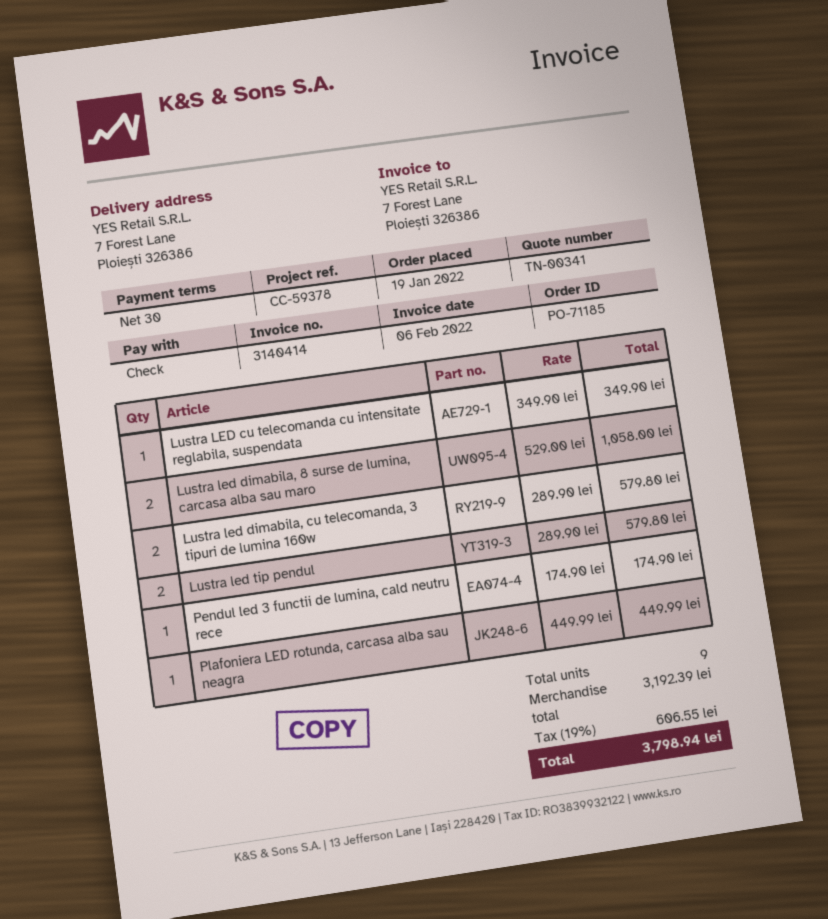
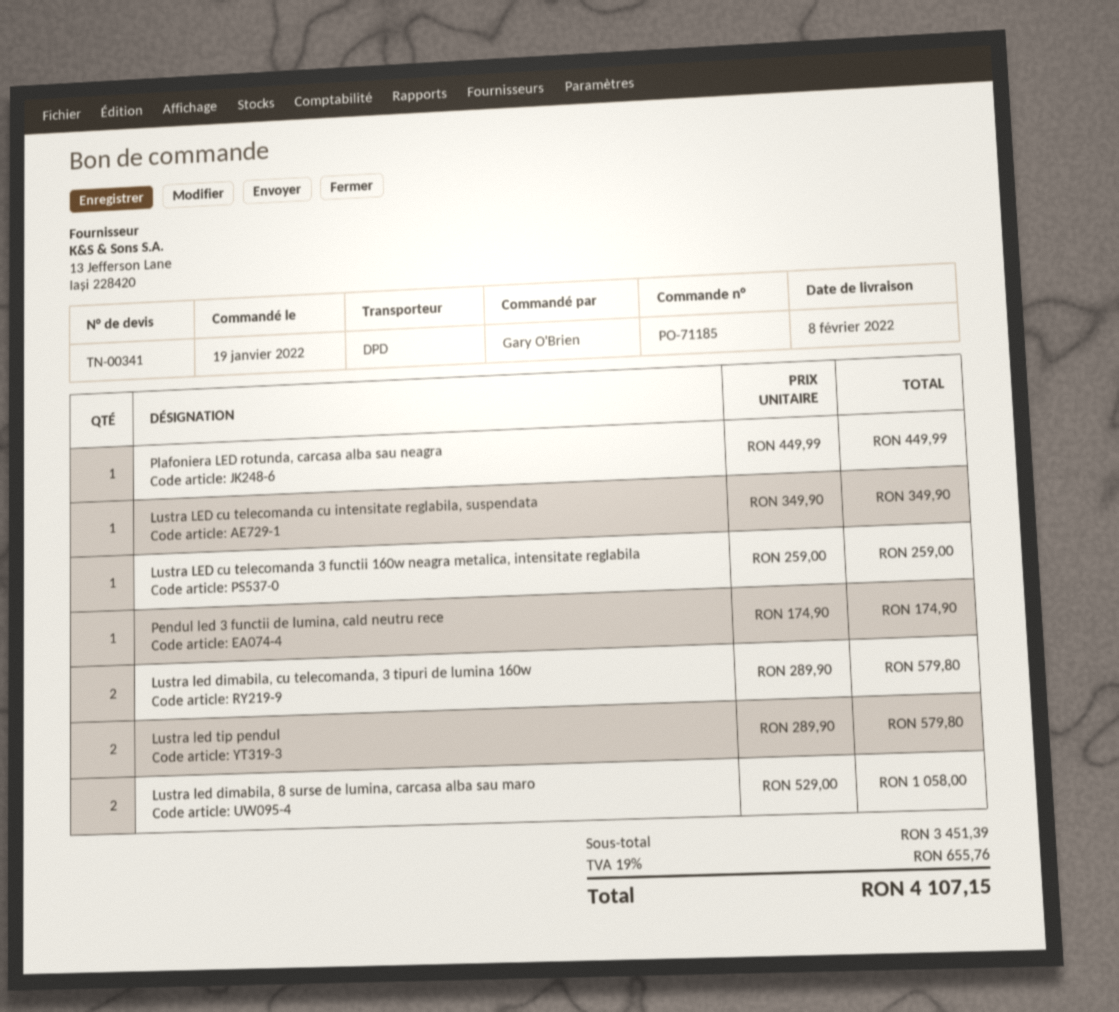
Lustra LED cu telecomanda 3 functii 160w neagra metalica, intensitate reglabila: none -> 1 x 259.00 = 259.00
subtotal: 3192.39 -> 3451.39
tax: 19% = 606.55 -> 19% = 655.76
total: 3798.94 -> 4107.15

